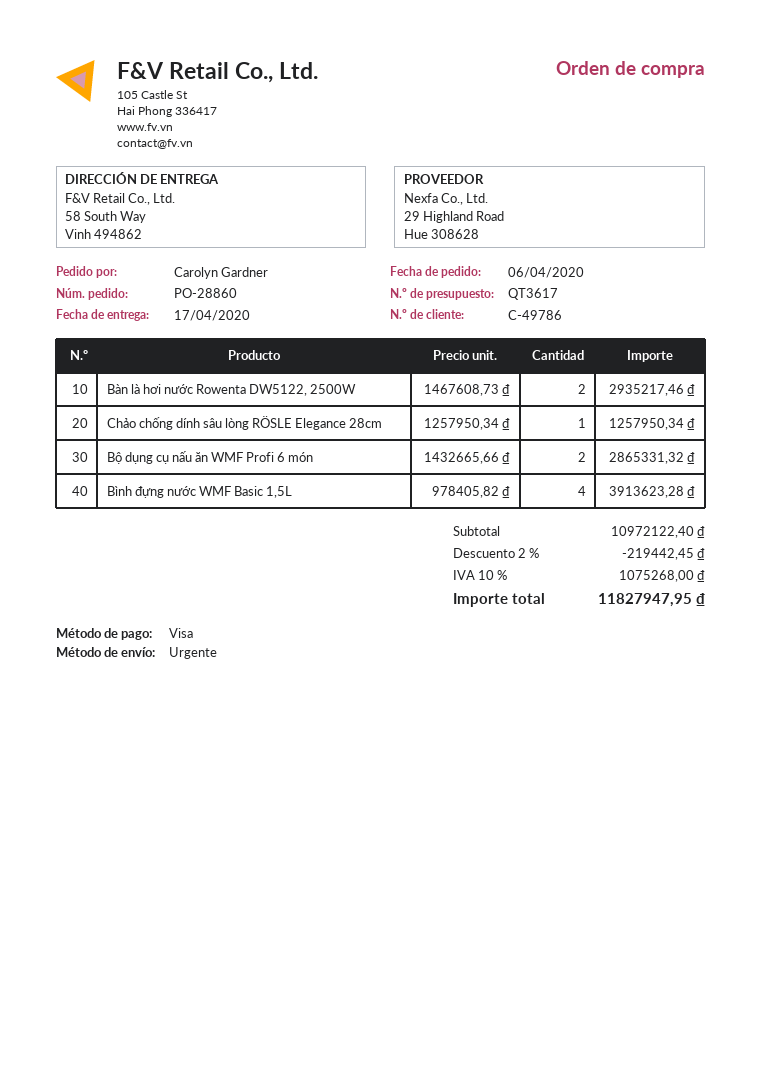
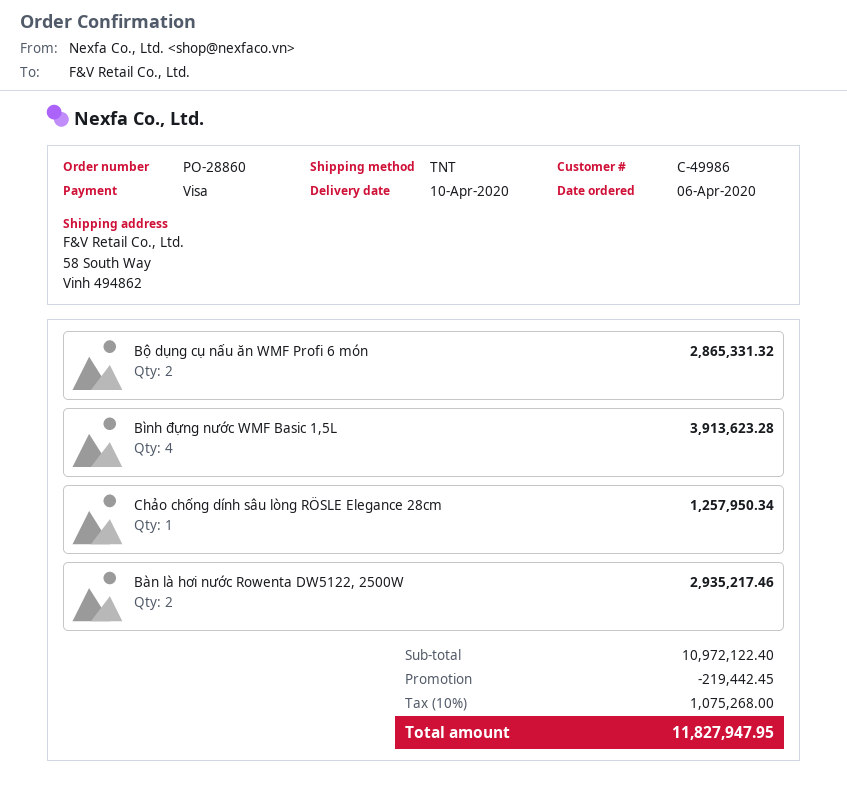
delivery date: 2020-04-17 -> 2020-04-10
customer number: C-49786 -> C-49986
shipping method: express -> TNT

